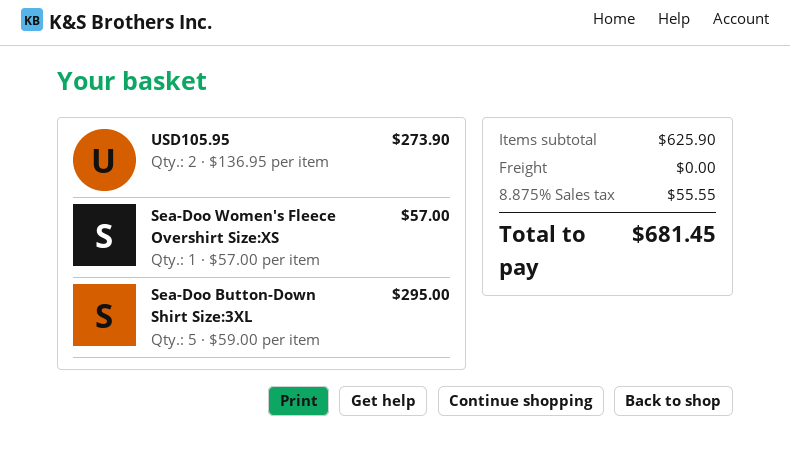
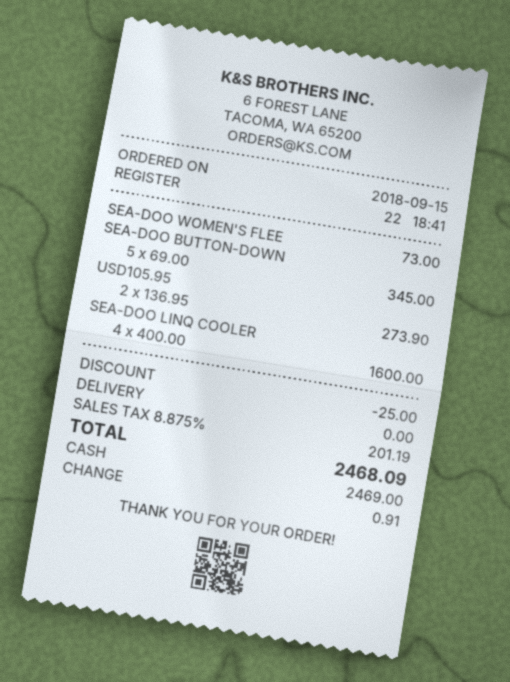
Sea-Doo Women's Fleece Overshirt Size:XS: 1 x 57.00 = 57.00 -> 1 x 73.00 = 73.00
Sea-Doo Button-Down Shirt Size:3XL: 5 x 59.00 = 295.00 -> 5 x 69.00 = 345.00
SEA-DOO LINQ COOLER: none -> 4 x 400.00 = 1600.00
discount: none -> 25.00
tax: 8.875% = 55.55 -> 8.875% = 201.19
total: 681.45 -> 2468.09

